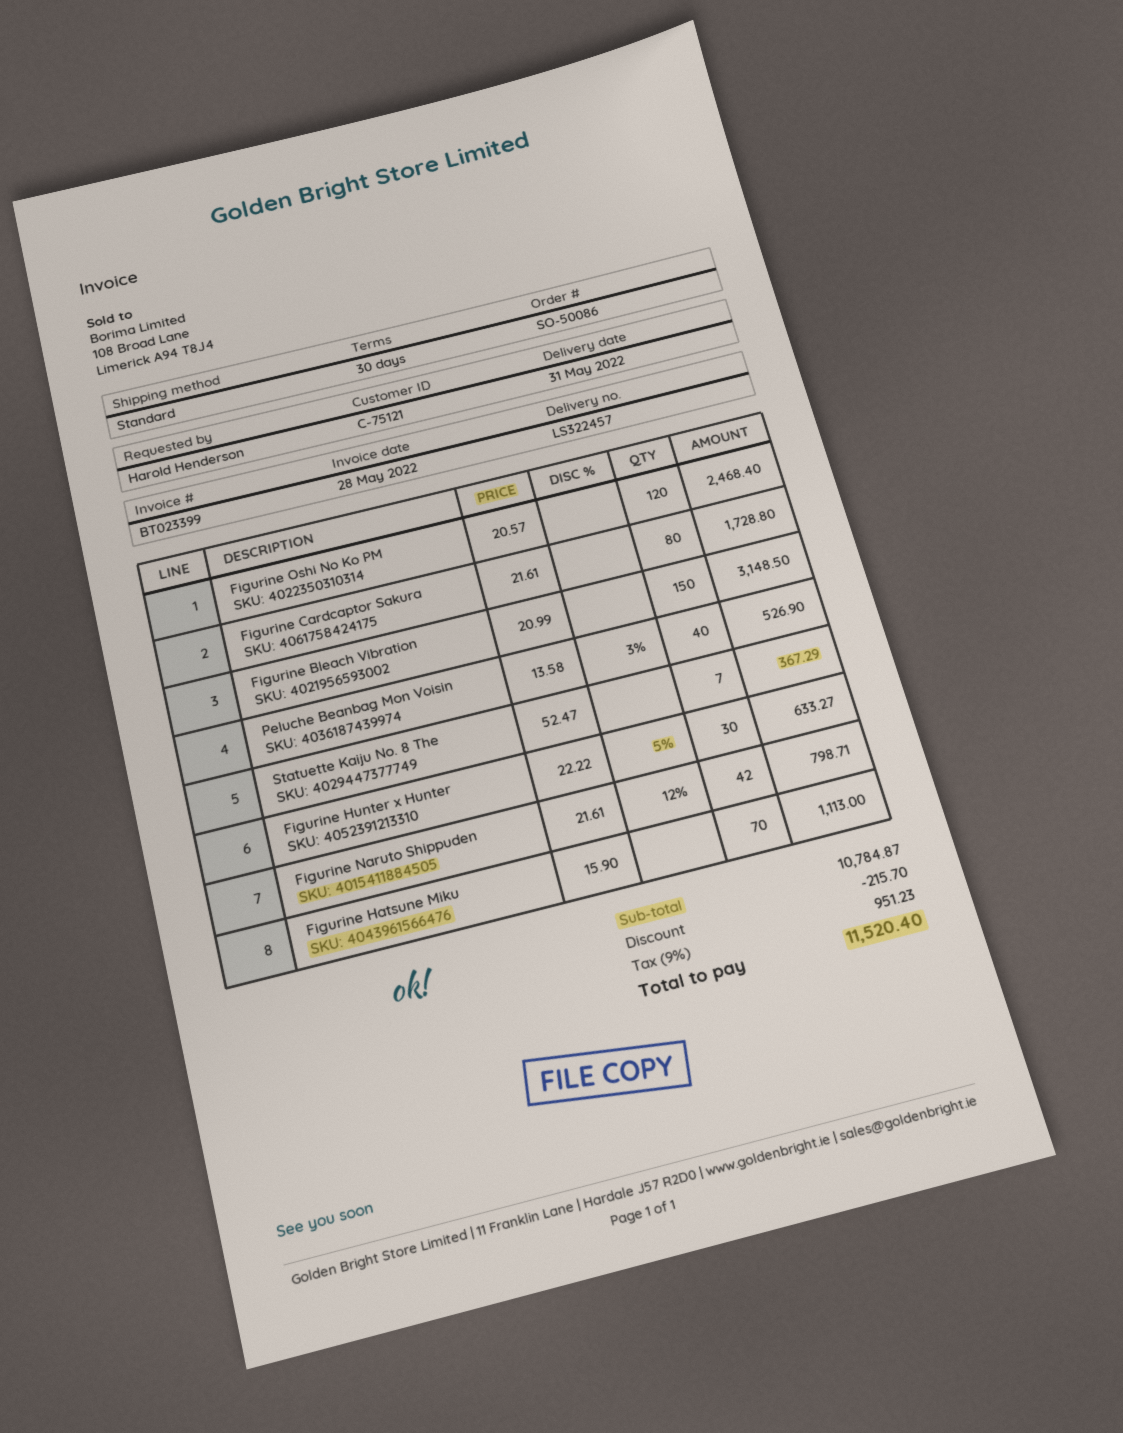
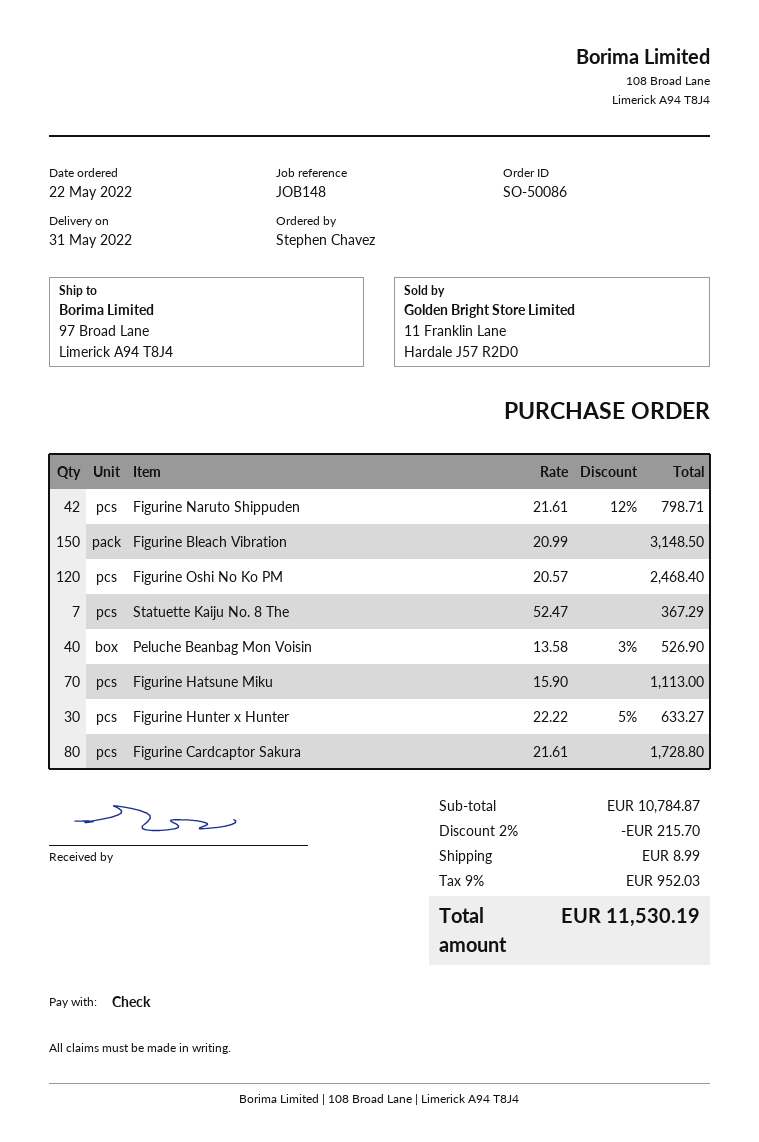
ordered by: Harold Henderson -> Stephen Chavez
shipping: none -> 8.99
tax: 9% = 951.23 -> 9% = 952.03
total: 11520.40 -> 11530.19

